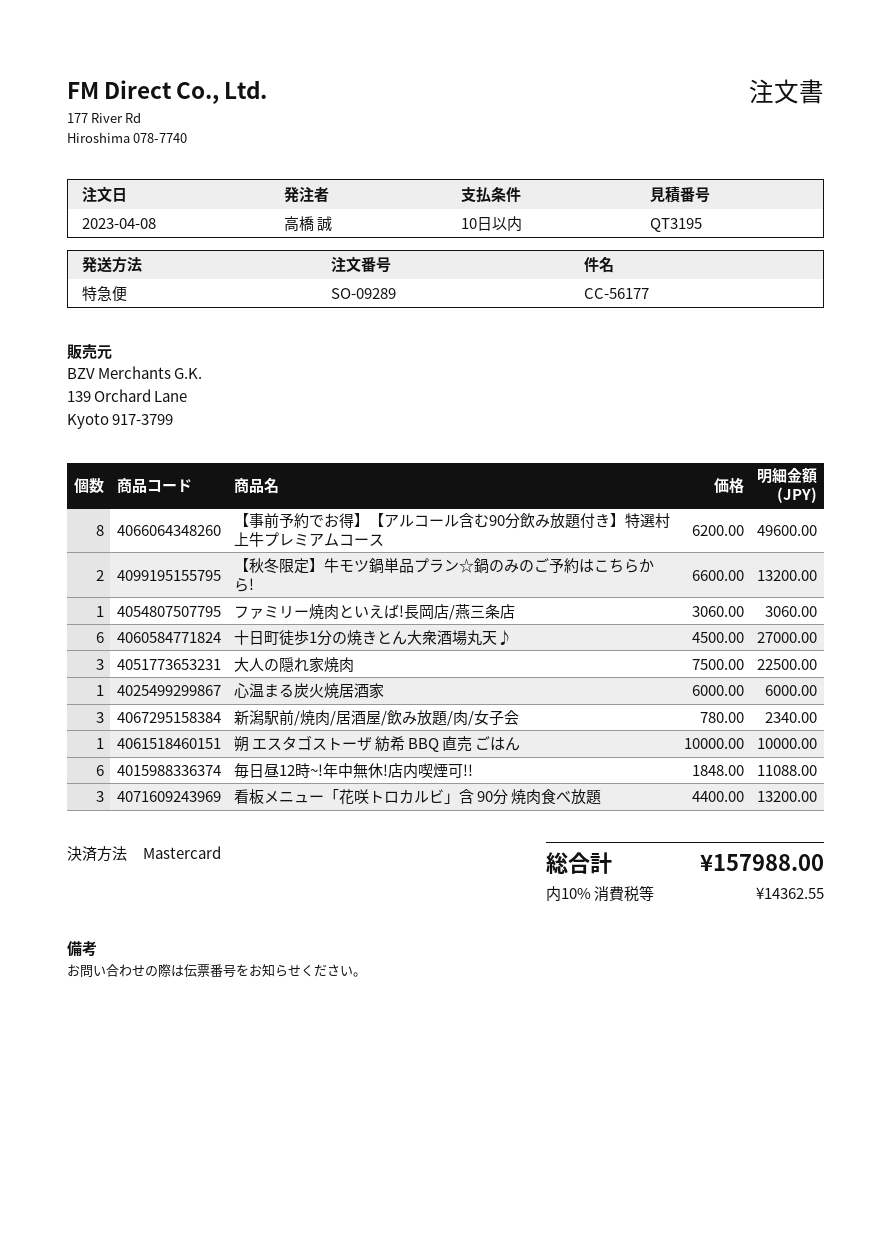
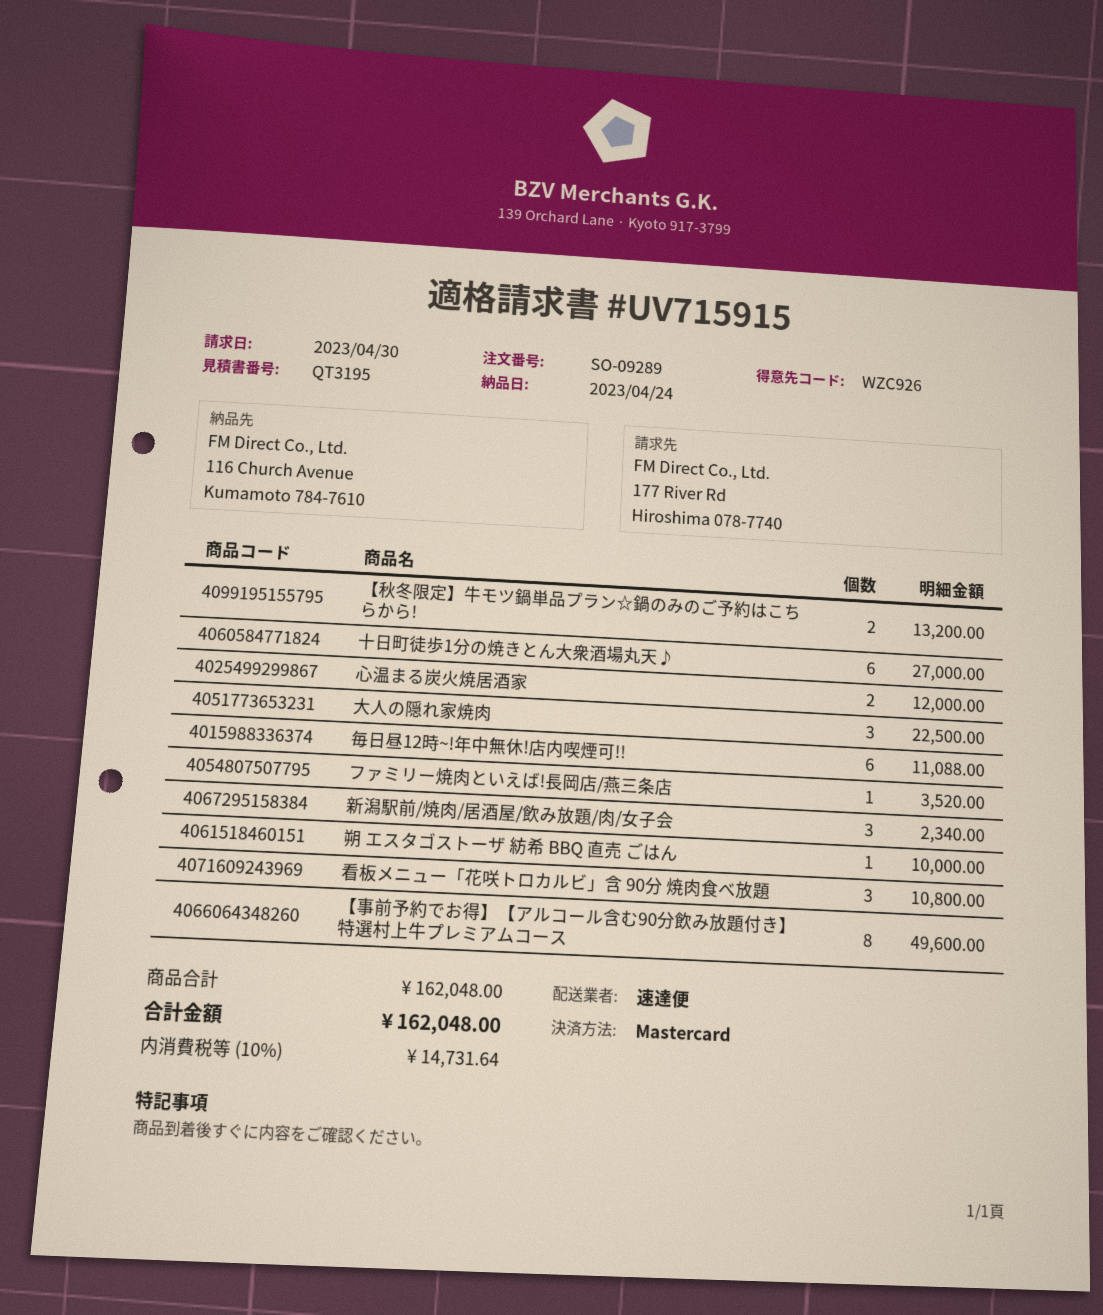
ファミリー焼肉といえば!長岡店/燕三条店: 1 for 3060.00 -> 1 for 3520.00
心温まる炭火焼居酒家: 1 for 6000.00 -> 2 for 12000.00
看板メニュー「花咲トロカルビ」含 90分 焼肉食べ放題: 3 for 13200.00 -> 3 for 10800.00
tax: 10% = 14362.55 -> 10% = 14731.64
total: 157988.00 -> 162048.00

